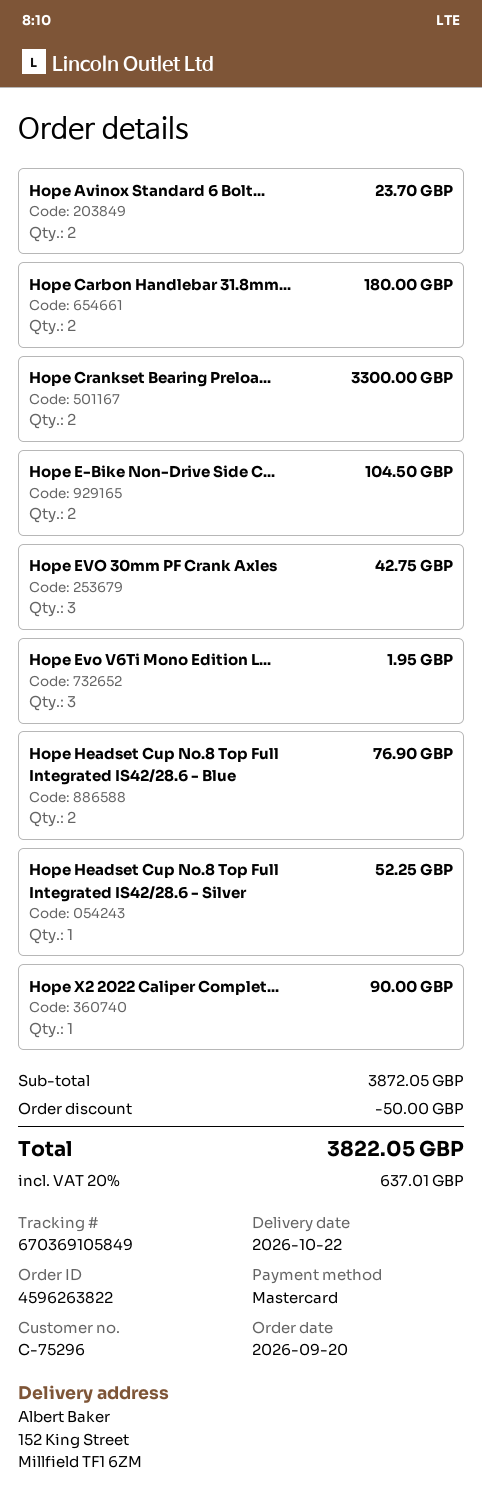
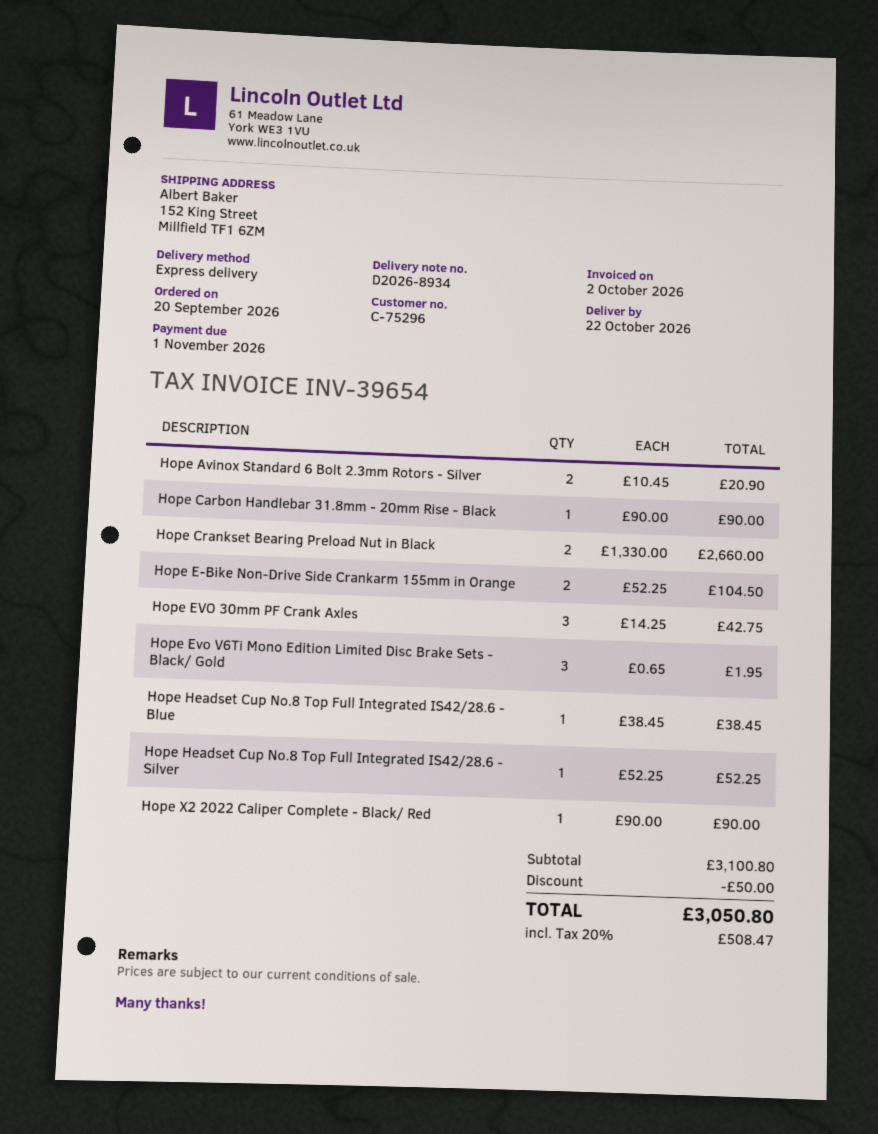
Hope Avinox Standard 6 Bolt...: 2 for 23.70 -> 2 for 20.90
Hope Carbon Handlebar 31.8mm...: 2 for 180.00 -> 1 for 90.00
Hope Crankset Bearing Preloa...: 2 for 3300.00 -> 2 for 2660.00
Hope Headset Cup No.8 Top Full Integrated IS42/28.6 - Blue: 2 for 76.90 -> 1 for 38.45
subtotal: 3872.05 -> 3100.80
tax: 20% = 637.01 -> 20% = 508.47
total: 3822.05 -> 3050.80

